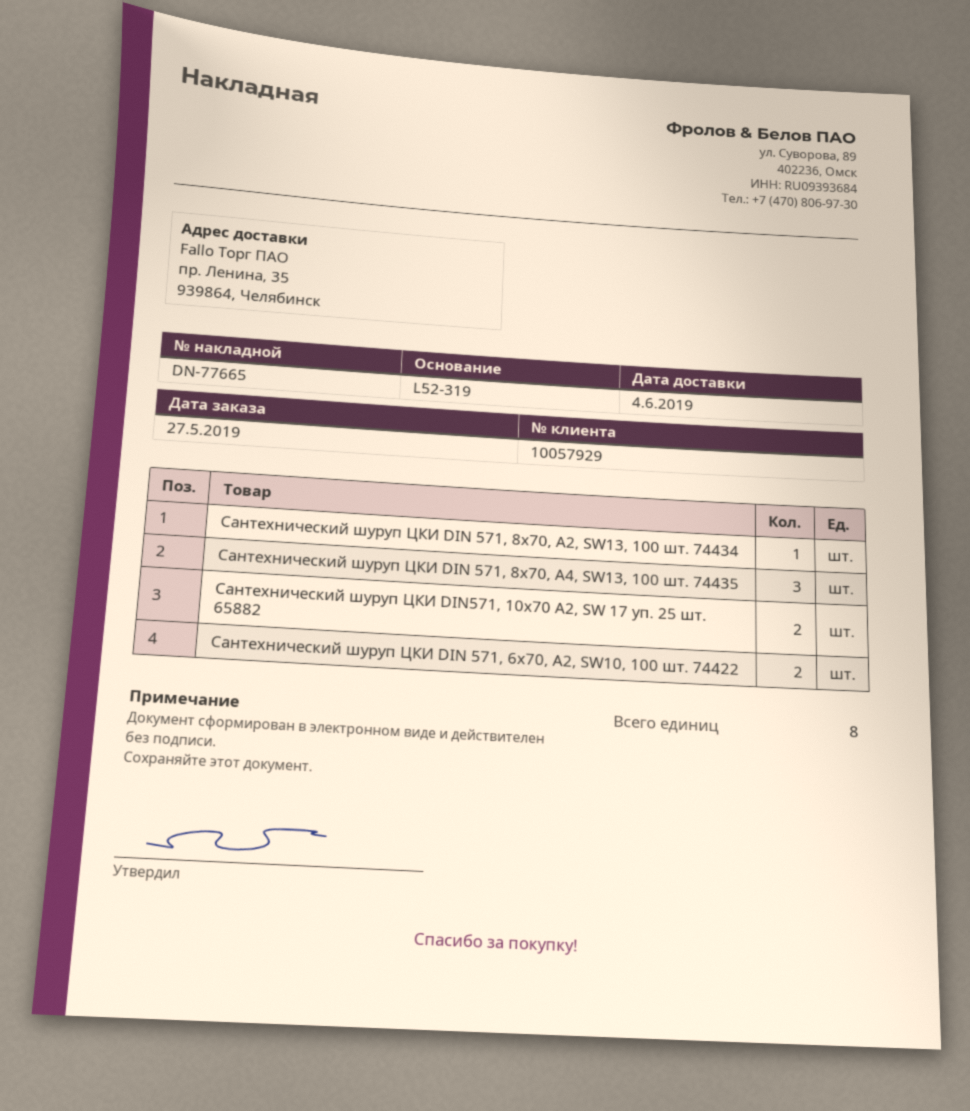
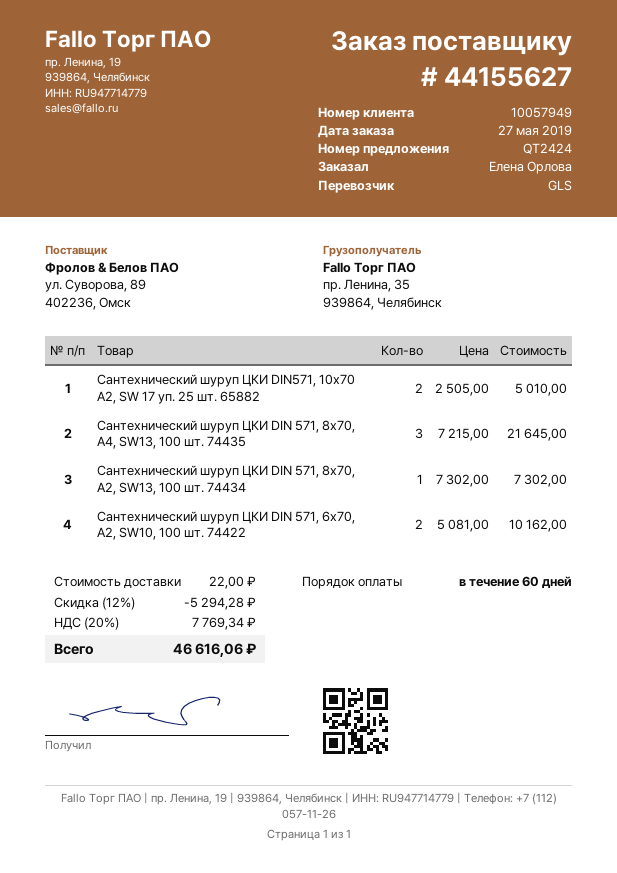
customer number: 10057929 -> 10057949

